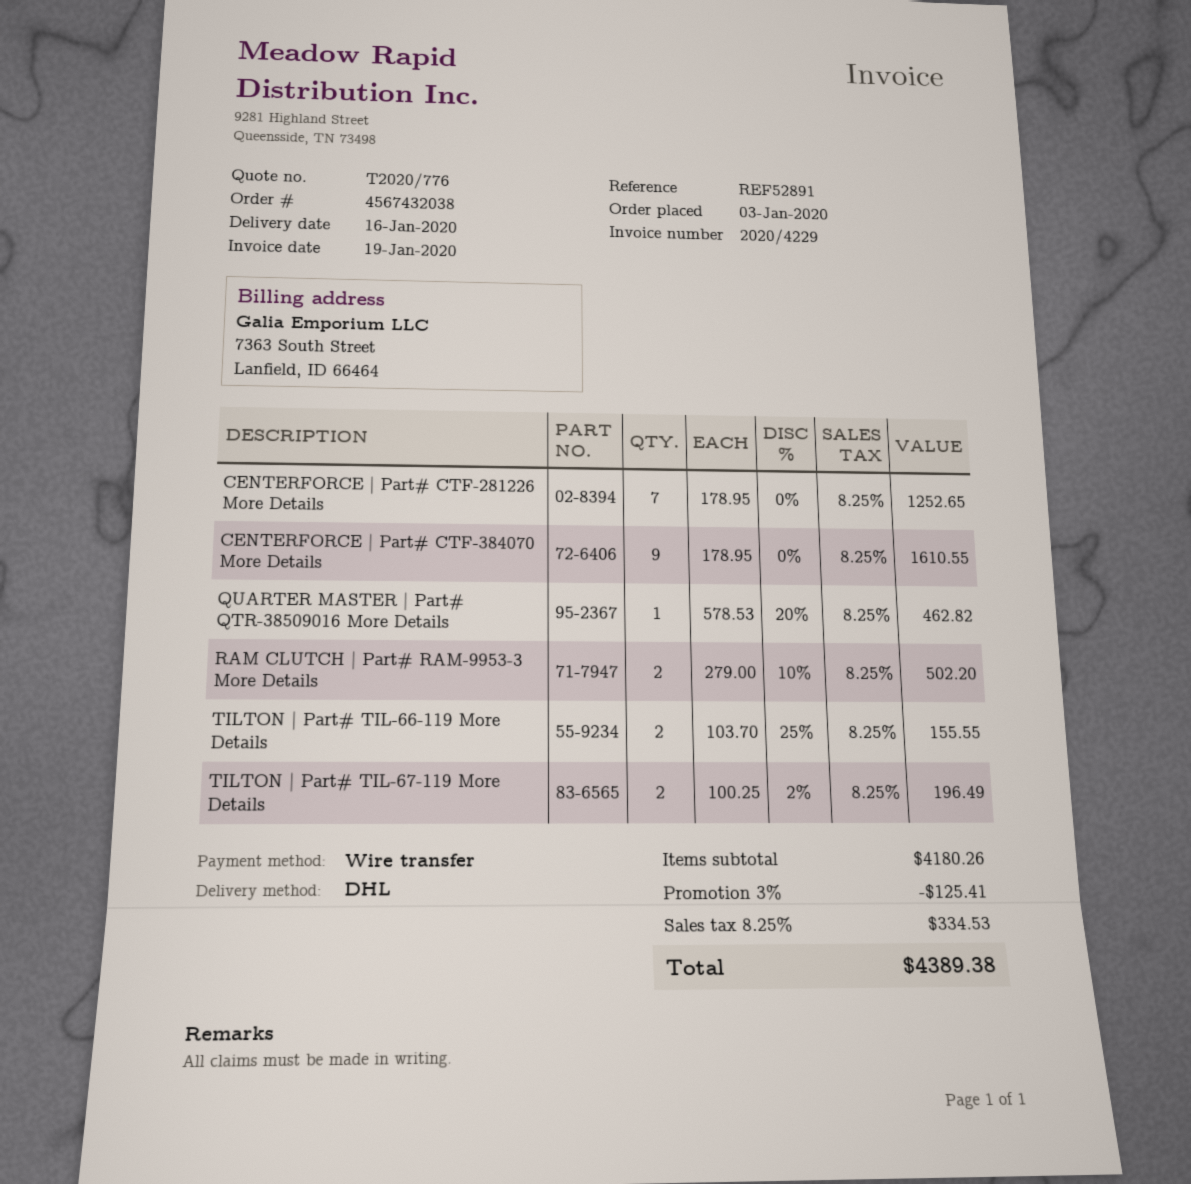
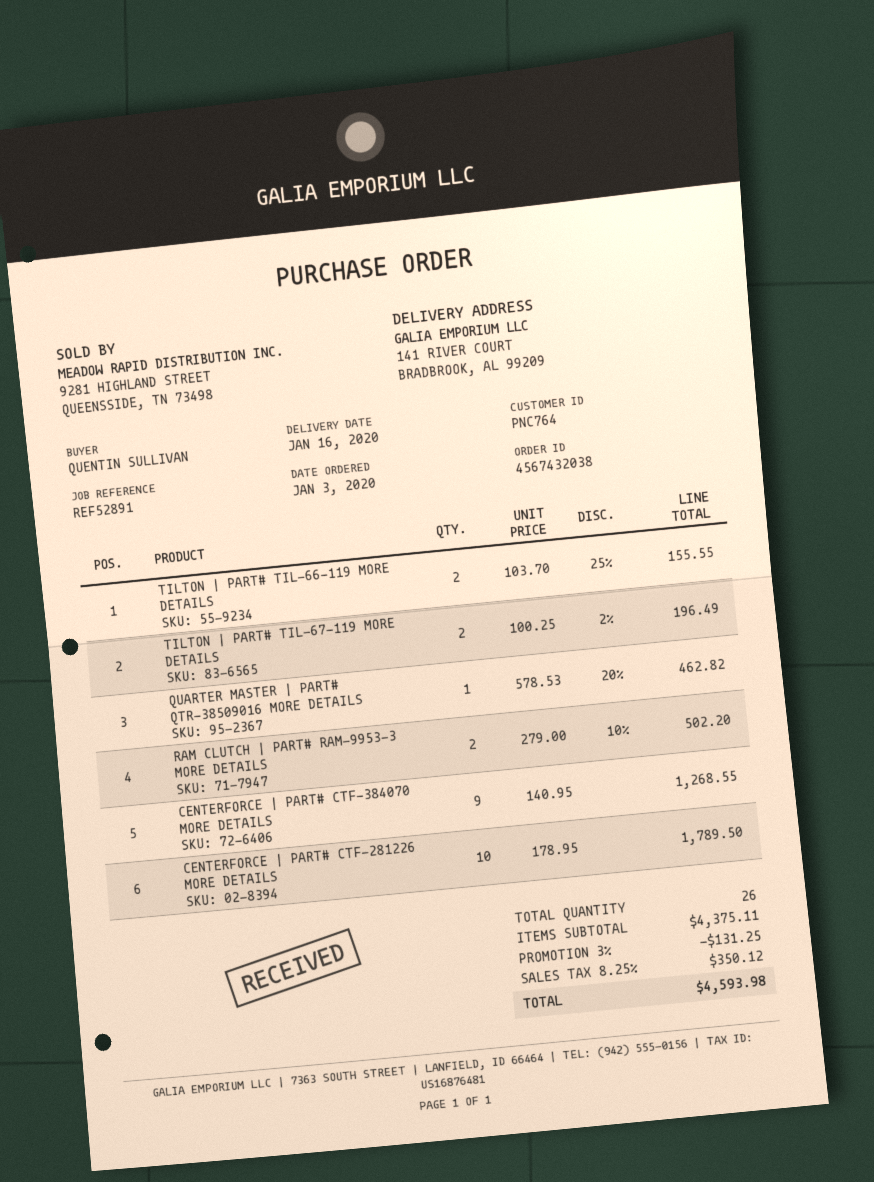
CENTERFORCE | Part# CTF-281226 More Details: 7 x 178.95 = 1252.65 -> 10 x 178.95 = 1789.50
CENTERFORCE | Part# CTF-384070 More Details: 9 x 178.95 = 1610.55 -> 9 x 140.95 = 1268.55
subtotal: 4180.26 -> 4375.11
discount: 3% = 125.41 -> 3% = 131.25
tax: 8.25% = 334.53 -> 8.25% = 350.12
total: 4389.38 -> 4593.98

